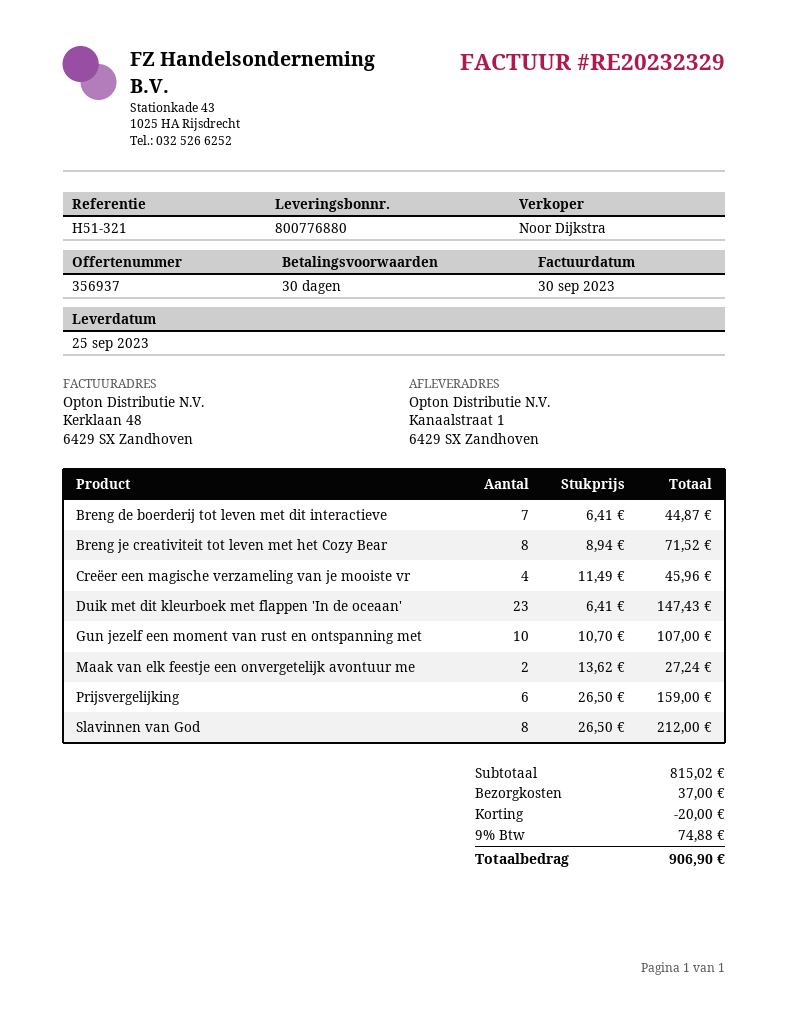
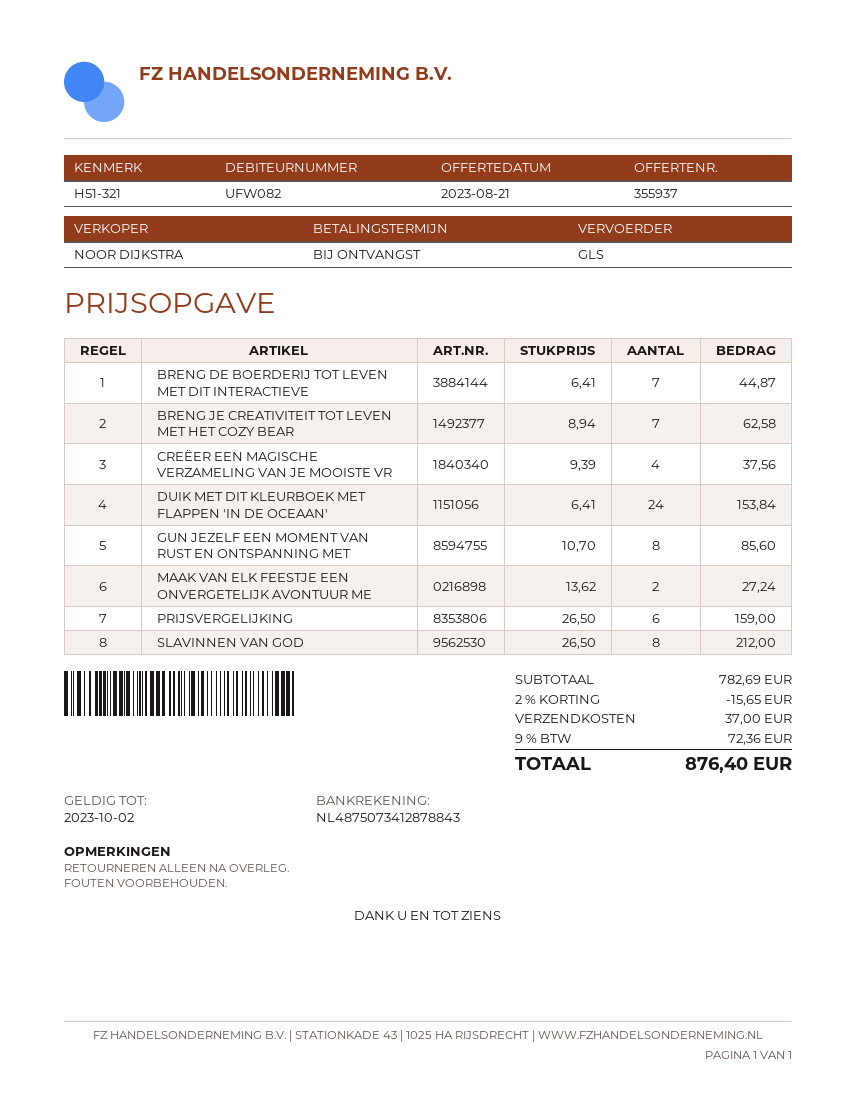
quote number: 356937 -> 355937
payment terms: 30 days -> on receipt
Breng je creativiteit tot leven met het Cozy Bear: 8 x 8.94 = 71.52 -> 7 x 8.94 = 62.58
Creëer een magische verzameling van je mooiste vr: 4 x 11.49 = 45.96 -> 4 x 9.39 = 37.56
Duik met dit kleurboek met flappen 'In de oceaan': 23 x 6.41 = 147.43 -> 24 x 6.41 = 153.84
Gun jezelf een moment van rust en ontspanning met: 10 x 10.70 = 107.00 -> 8 x 10.70 = 85.60
subtotal: 815.02 -> 782.69
discount: 20.00 -> 15.65
tax: 9% = 74.88 -> 9% = 72.36
total: 906.90 -> 876.40

